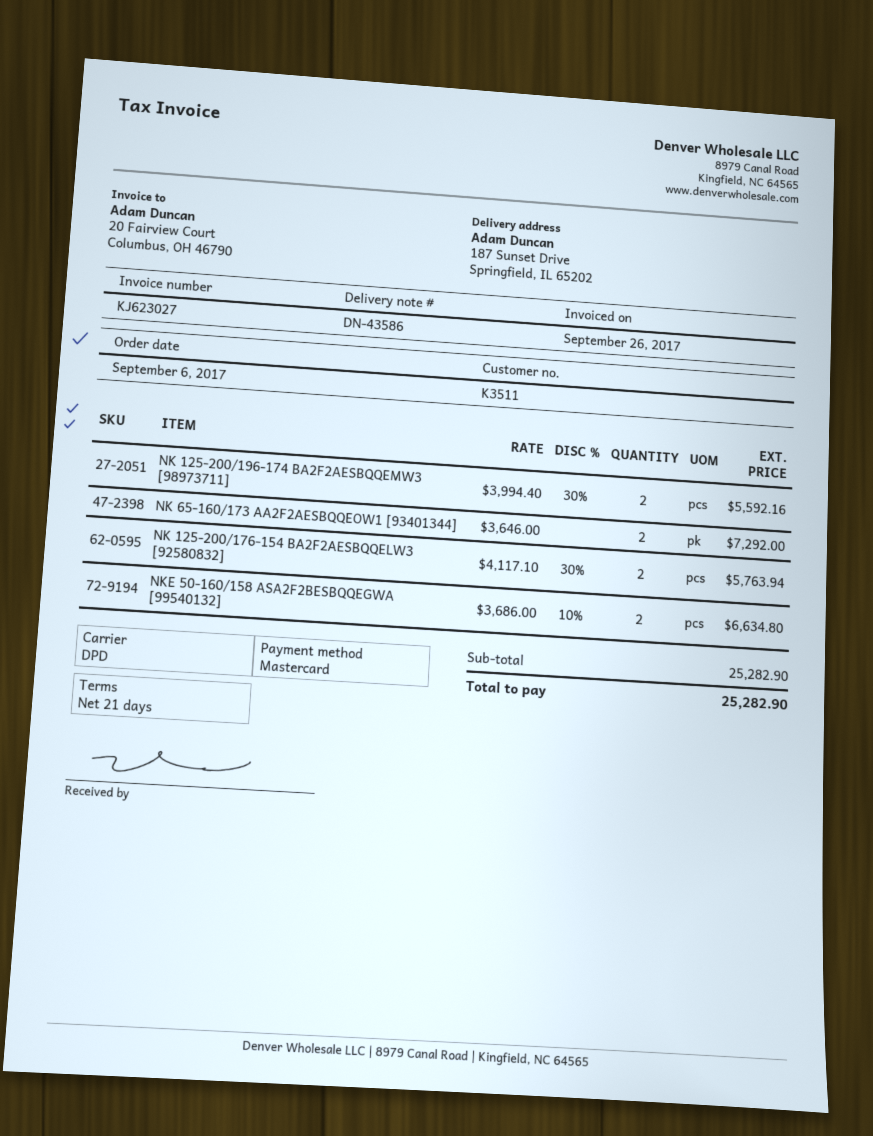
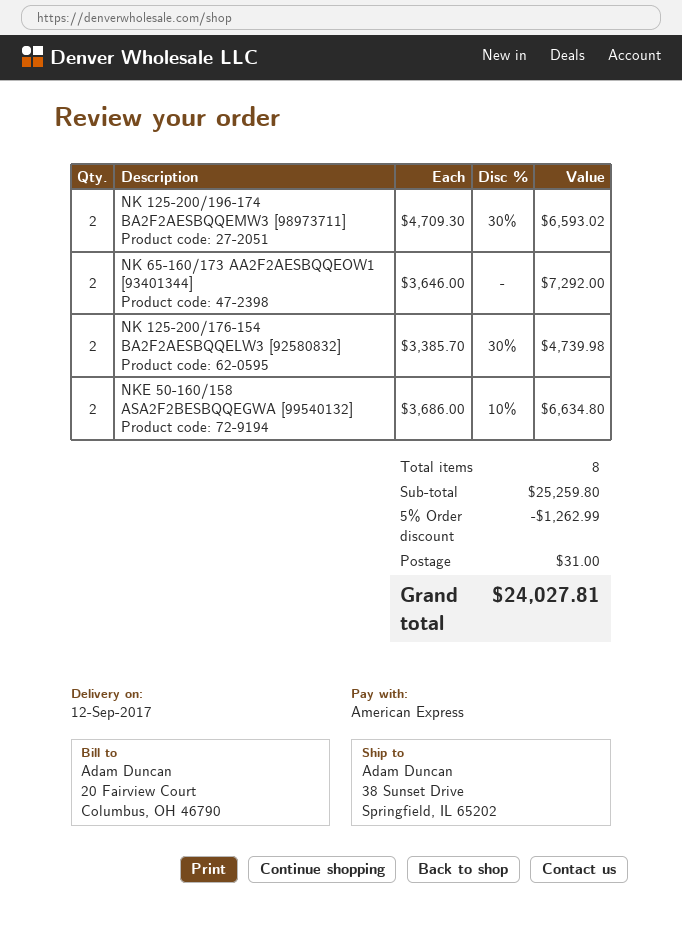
payment method: Mastercard -> American Express
ship to: 187 Sunset Drive, Springfield, IL 65202 -> 38 Sunset Drive, Springfield, IL 65202
NK 125-200/196-174 BA2F2AESBQQEMW3 [98973711]: 2 x 3994.40 - 30% = 5592.16 -> 2 x 4709.30 - 30% = 6593.02
NK 125-200/176-154 BA2F2AESBQQELW3 [92580832]: 2 x 4117.10 - 30% = 5763.94 -> 2 x 3385.70 - 30% = 4739.98
subtotal: 25282.90 -> 25259.80
discount: none -> 5% = 1262.99
shipping: none -> 31.00
total: 25282.90 -> 24027.81

